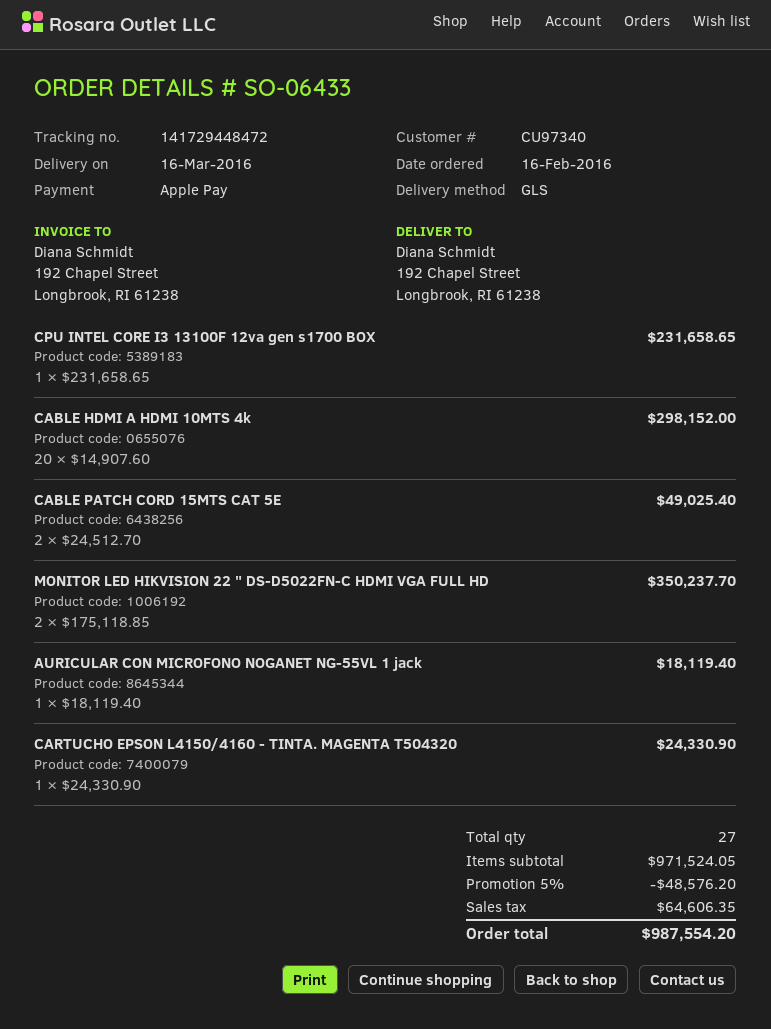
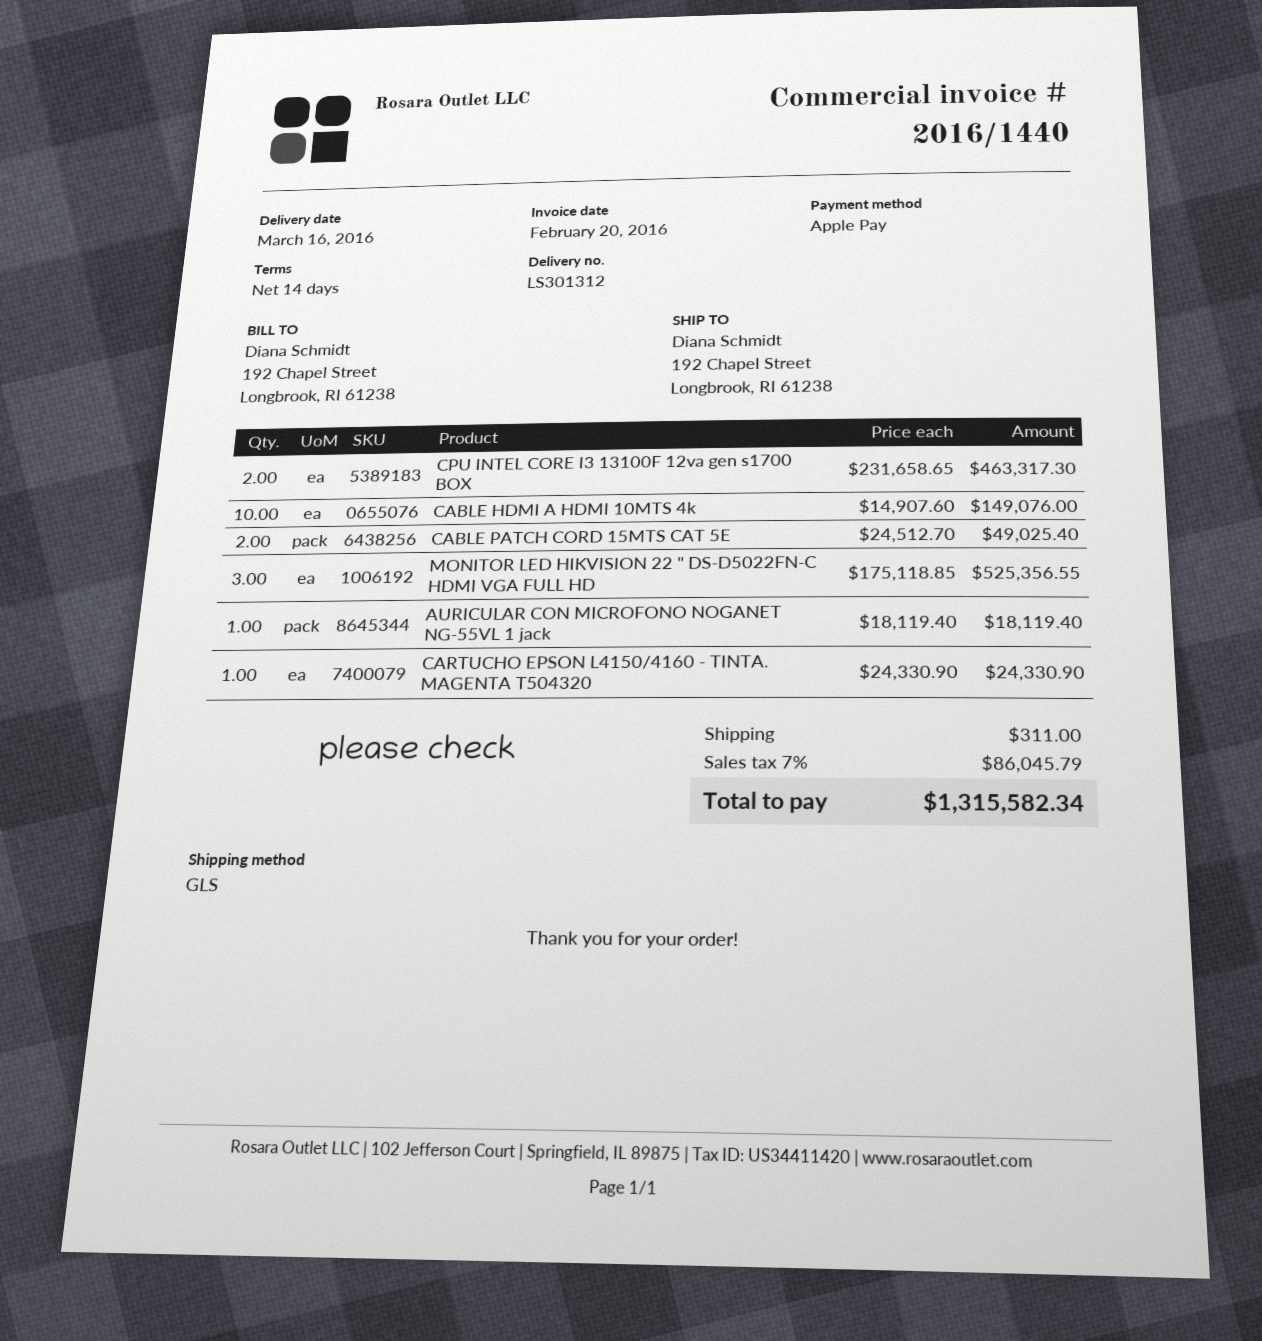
CPU INTEL CORE I3 13100F 12va gen s1700 BOX: 1 x 231658.65 = 231658.65 -> 2 x 231658.65 = 463317.30
CABLE HDMI A HDMI 10MTS 4k: 20 x 14907.60 = 298152.00 -> 10 x 14907.60 = 149076.00
MONITOR LED HIKVISION 22 " DS-D5022FN-C HDMI VGA FULL HD: 2 x 175118.85 = 350237.70 -> 3 x 175118.85 = 525356.55
discount: 5% = 48576.20 -> none
shipping: none -> 311.00
tax: 64606.35 -> 86045.79
total: 987554.20 -> 1315582.34

